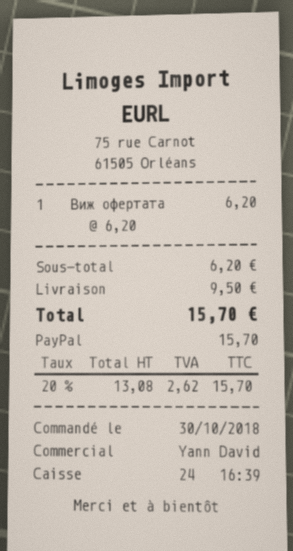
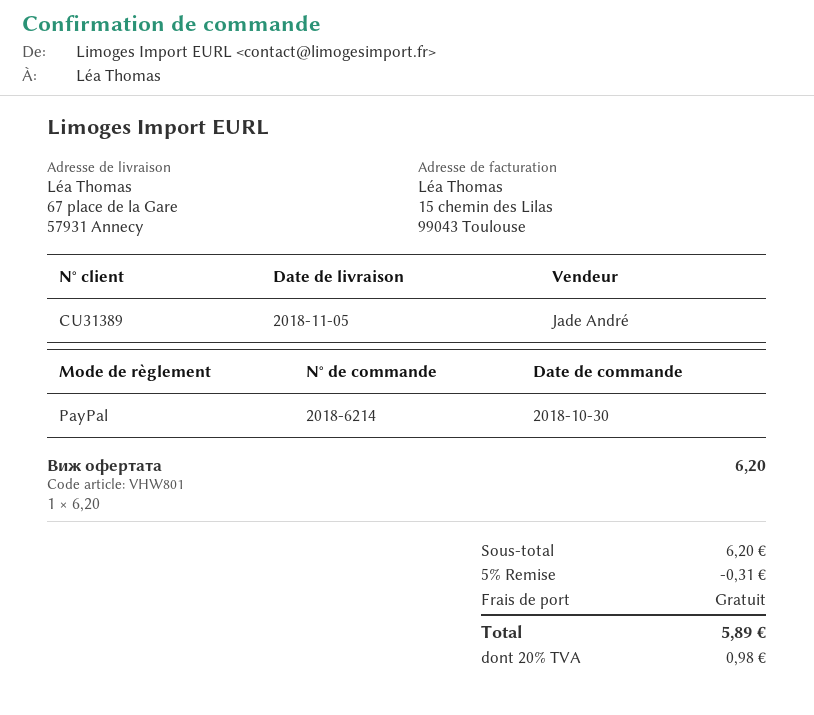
sales rep: Yann David -> Jade André
discount: none -> 5% = 0.31
shipping: 9.50 -> 0.00
tax: 20% = 2.62 -> 20% = 0.98
total: 15.70 -> 5.89

